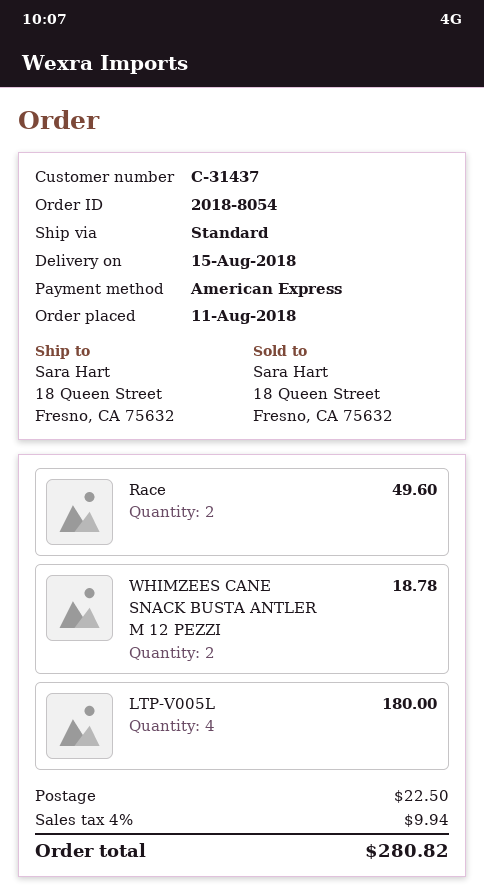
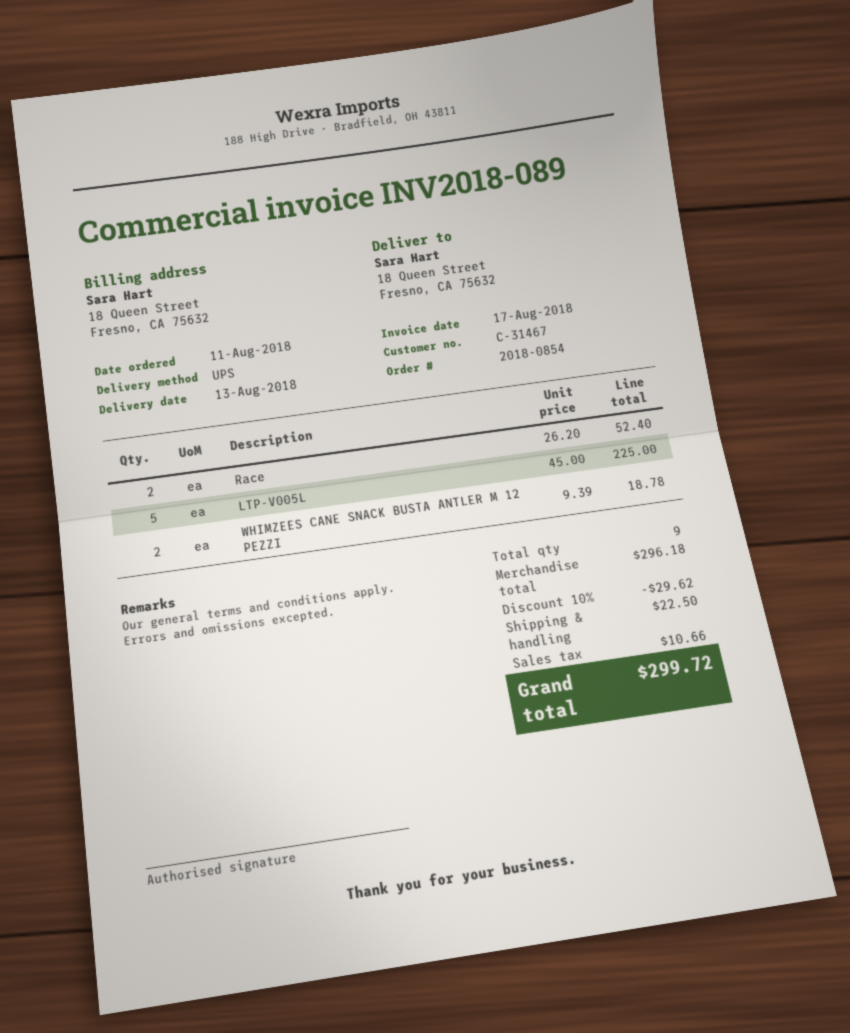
order number: 2018-8054 -> 2018-0854
delivery date: 2018-08-15 -> 2018-08-13
customer number: C-31437 -> C-31467
shipping method: standard -> UPS
Race: 2 for 49.60 -> 2 for 52.40
LTP-V005L: 4 for 180.00 -> 5 for 225.00
discount: none -> 10% = 29.62
tax: 9.94 -> 10.66
total: 280.82 -> 299.72

